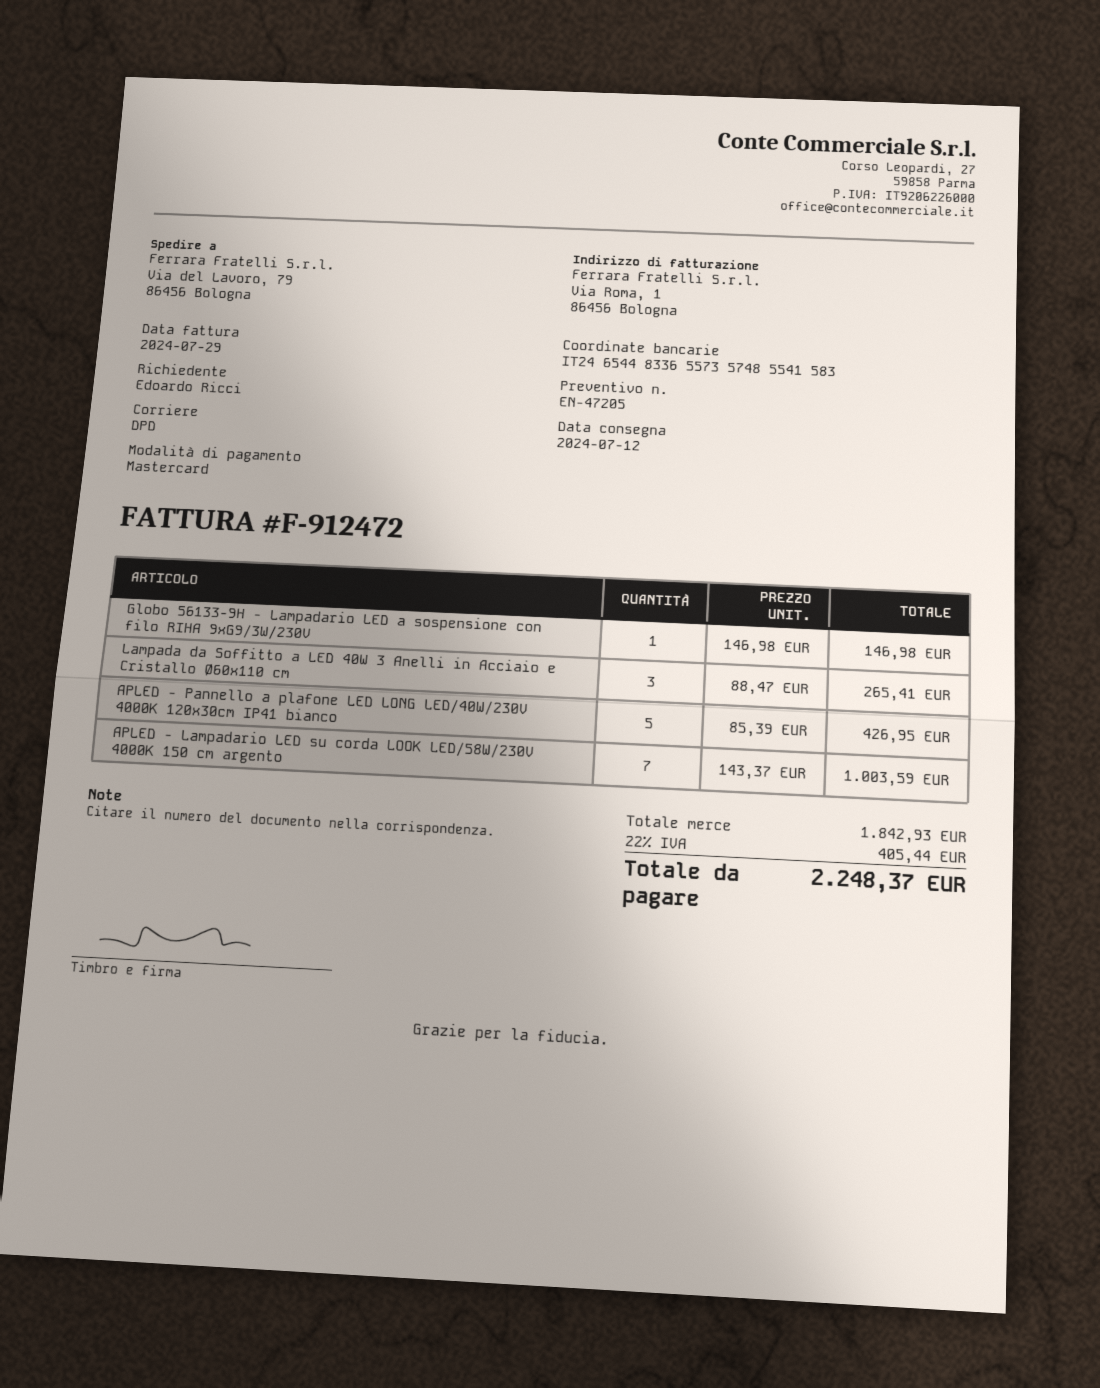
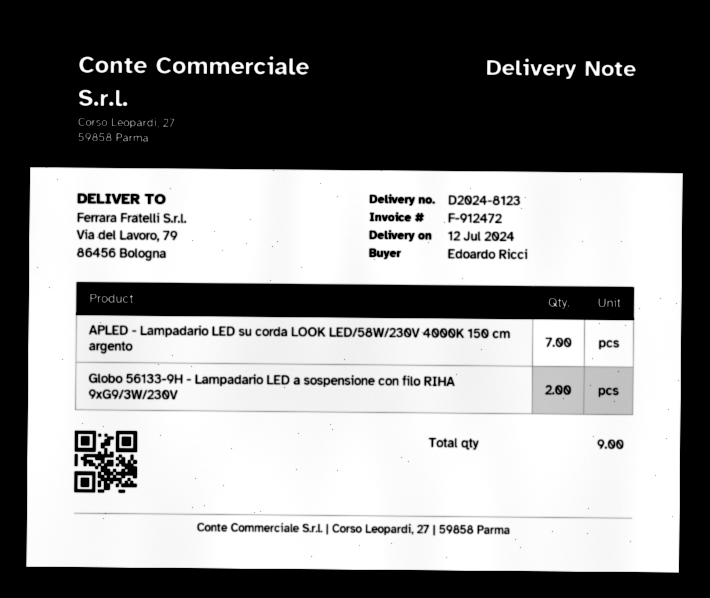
Globo 56133-9H - Lampadario LED a sospensione con filo RIHA 9xG9/3W/230V: 1 -> 2
Lampada da Soffitto a LED 40W 3 Anelli in Acciaio e Cristallo Ø60x110 cm: 3 -> none
APLED - Pannello a plafone LED LONG LED/40W/230V 4000K 120x30cm IP41 bianco: 5 -> none

